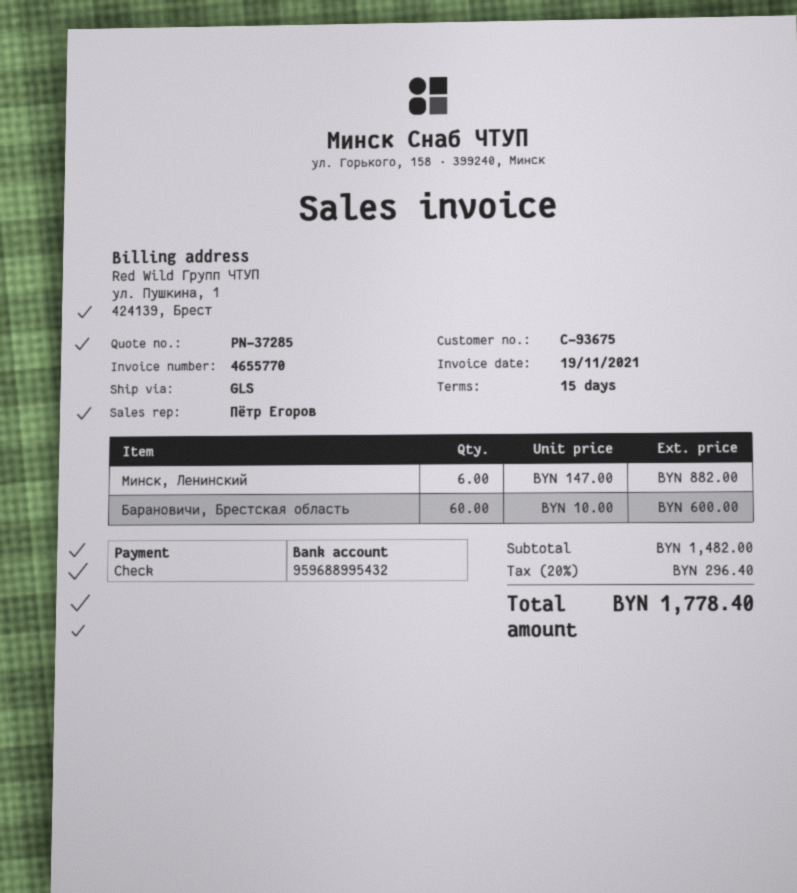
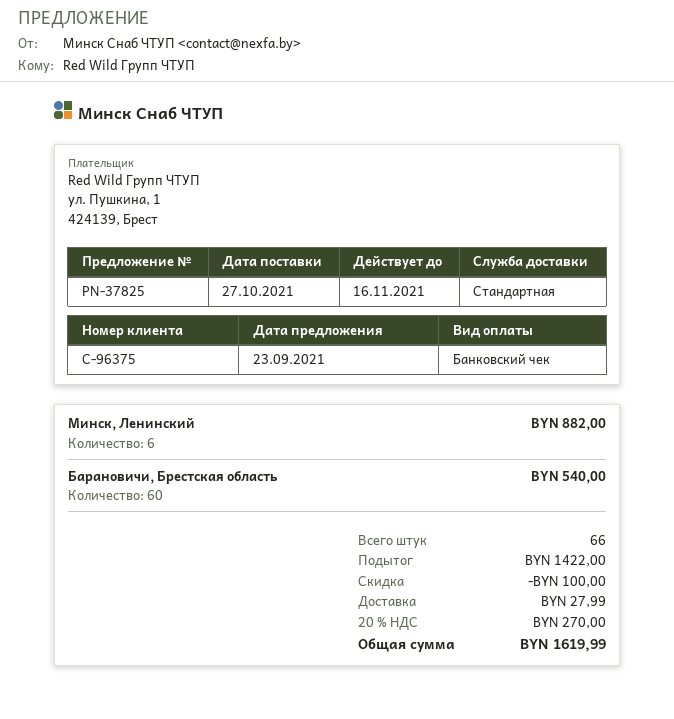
quote number: PN-37285 -> PN-37825
customer number: C-93675 -> C-96375
shipping method: GLS -> standard
Барановичи, Брестская область: 60 for 600.00 -> 60 for 540.00
subtotal: 1482.00 -> 1422.00
discount: none -> 100.00
shipping: none -> 27.99
tax: 20% = 296.40 -> 20% = 270.00
total: 1778.40 -> 1619.99

